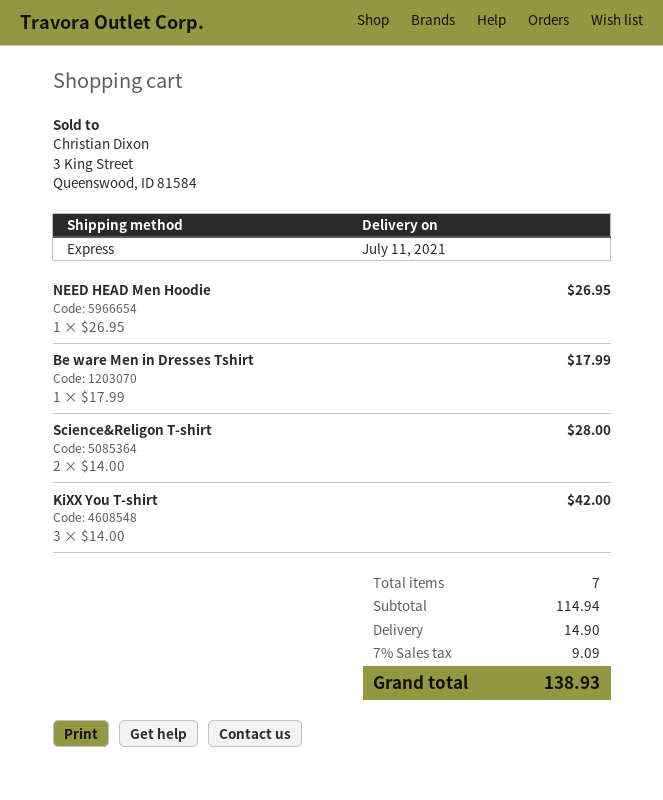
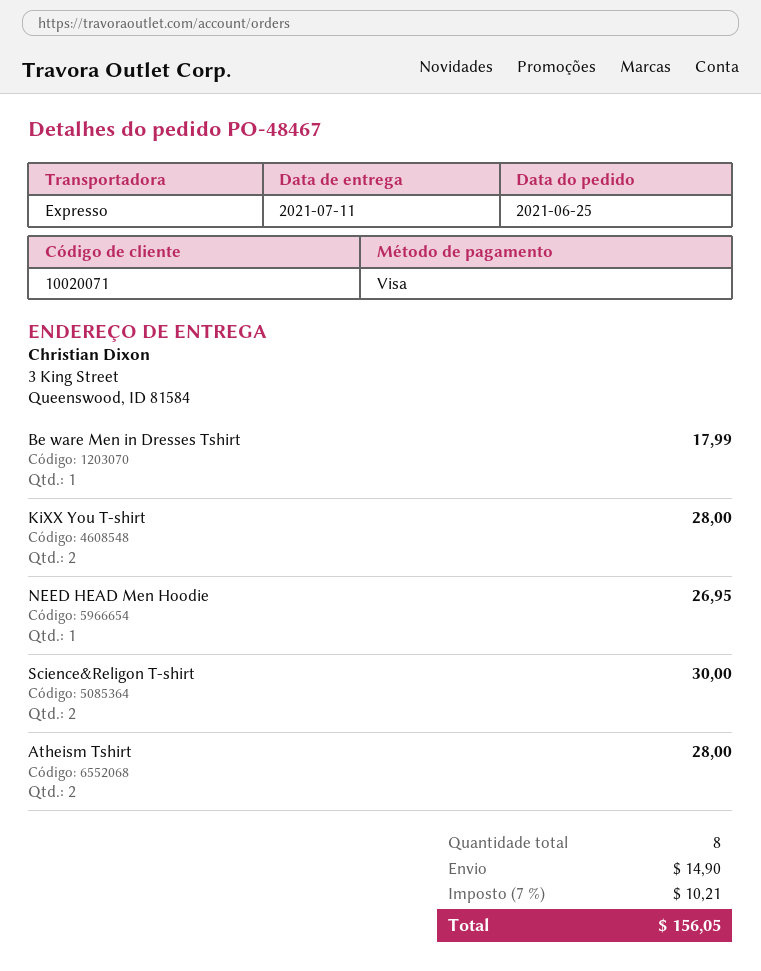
Science&Religon T-shirt: 2 for 28.00 -> 2 for 30.00
KiXX You T-shirt: 3 for 42.00 -> 2 for 28.00
Atheism Tshirt: none -> 2 for 28.00
total quantity: 7 -> 8
tax: 7% = 9.09 -> 7% = 10.21
total: 138.93 -> 156.05

